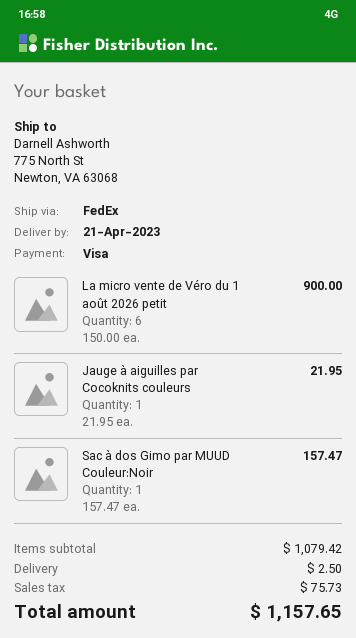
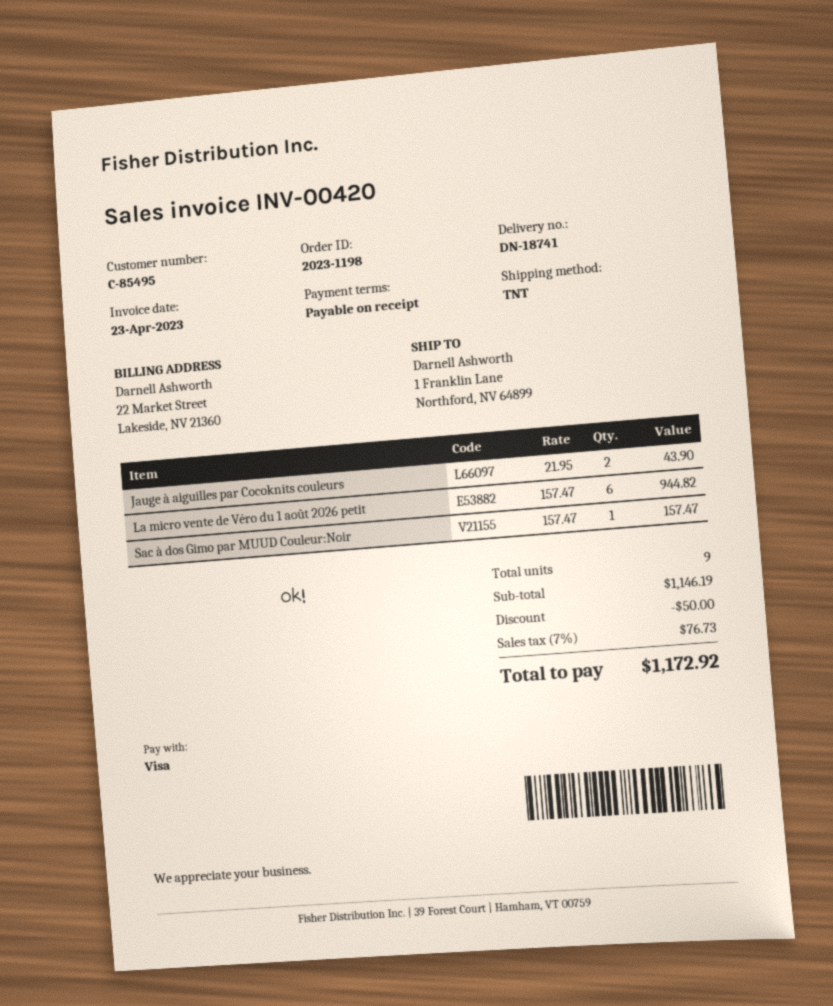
shipping method: FedEx -> TNT
ship to: 775 North St, Newton, VA 63068 -> 1 Franklin Lane, Northford, NV 64899
La micro vente de Véro du 1 août 2026 petit: 6 x 150.00 = 900.00 -> 6 x 157.47 = 944.82
Jauge à aiguilles par Cocoknits couleurs: 1 x 21.95 = 21.95 -> 2 x 21.95 = 43.90
subtotal: 1079.42 -> 1146.19
discount: none -> 50.00
shipping: 2.50 -> none
tax: 75.73 -> 76.73
total: 1157.65 -> 1172.92

